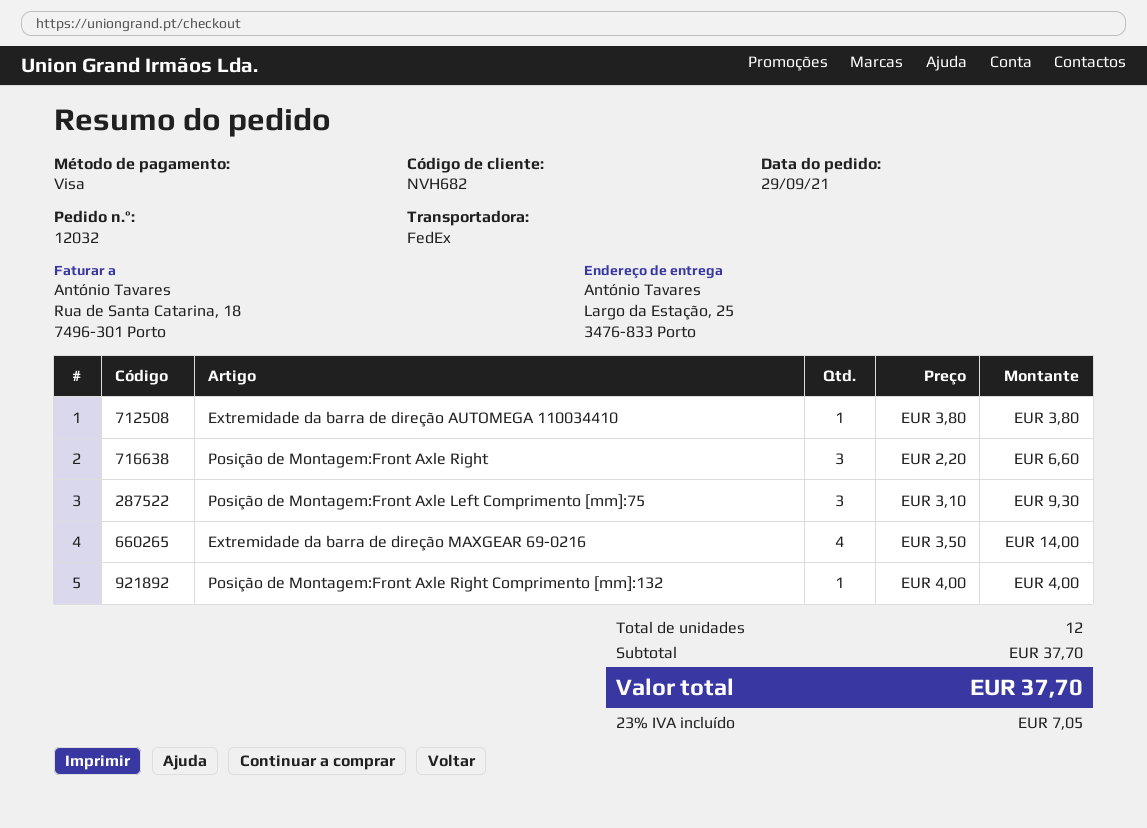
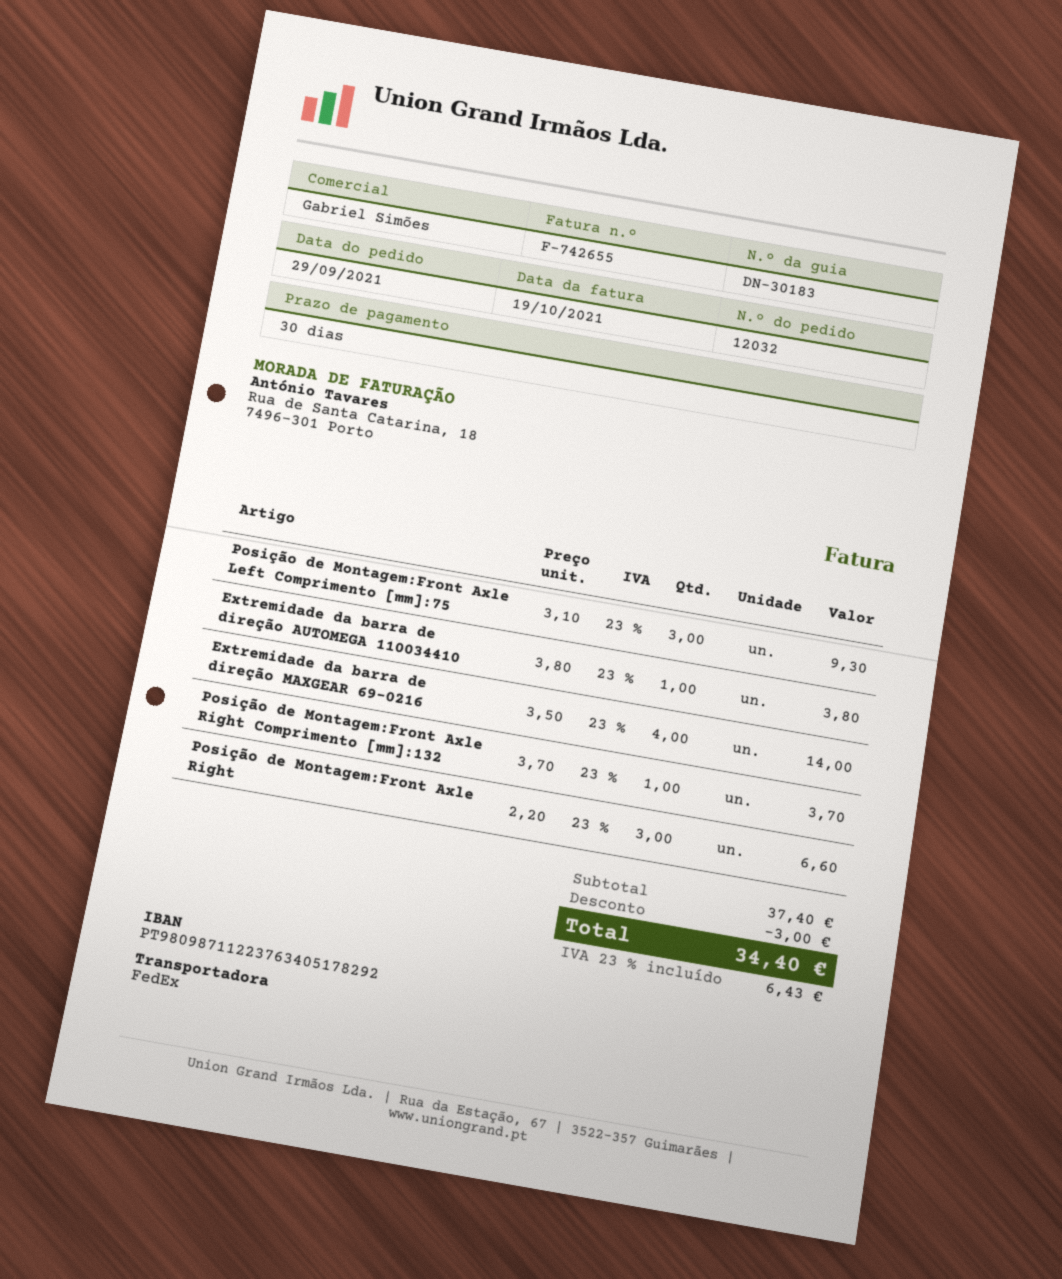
Posição de Montagem:Front Axle Right Comprimento [mm]:132: 1 x 4.00 = 4.00 -> 1 x 3.70 = 3.70
subtotal: 37.70 -> 37.40
discount: none -> 3.00
tax: 23% = 7.05 -> 23% = 6.43
total: 37.70 -> 34.40

